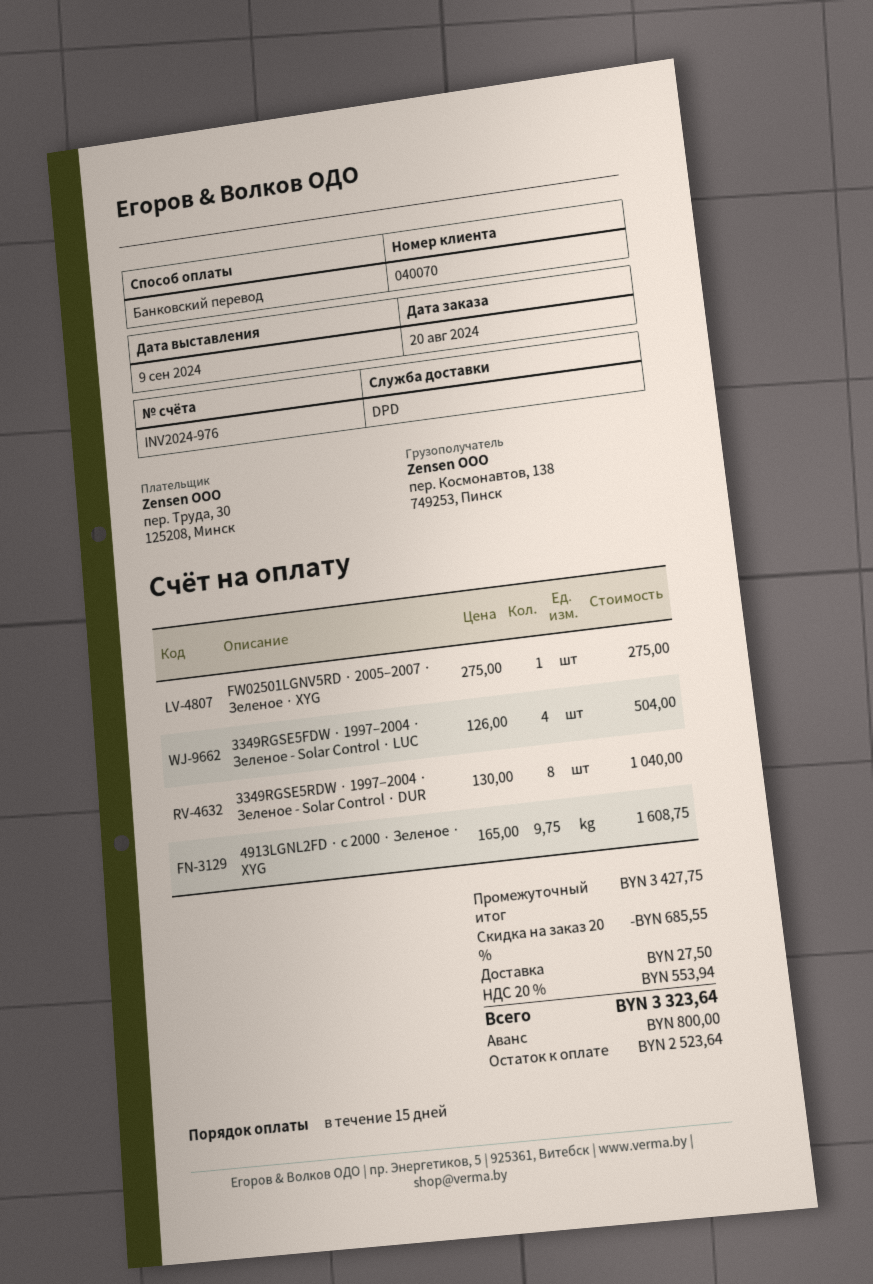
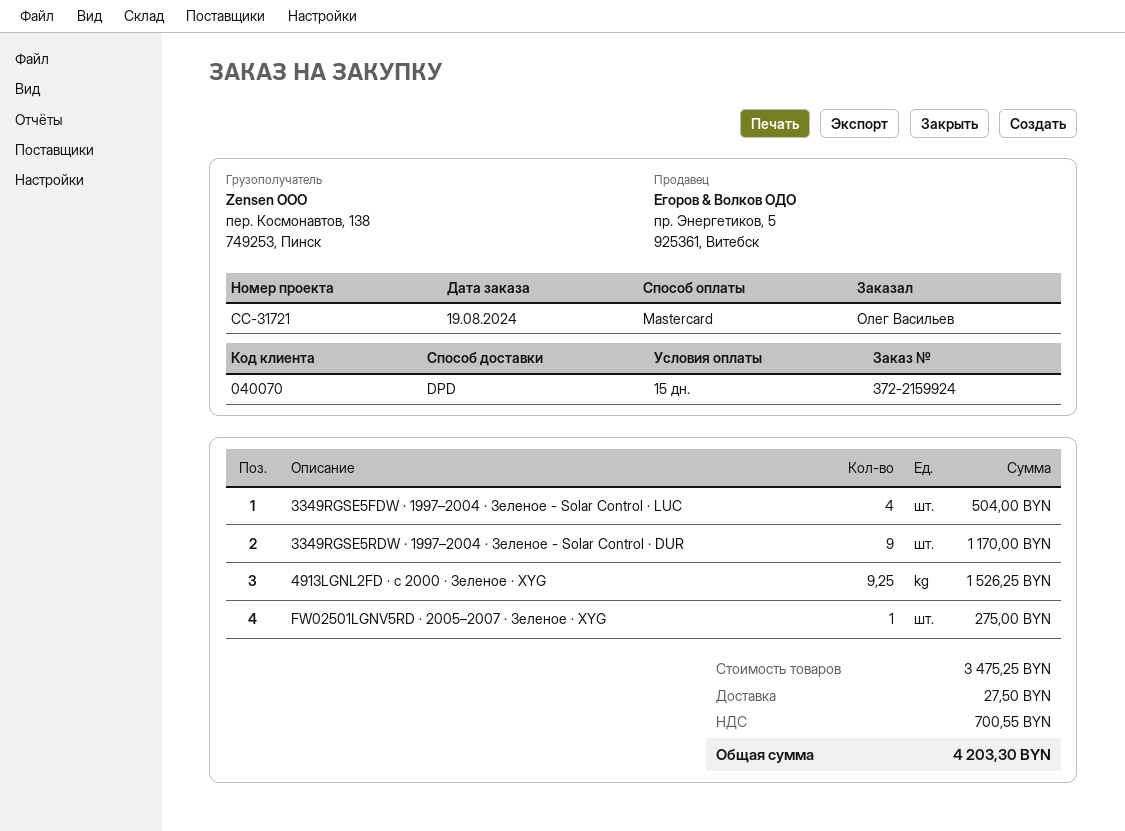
order date: 2024-08-20 -> 2024-08-19
payment method: bank transfer -> Mastercard
3349RGSE5RDW · 1997–2004 · Зеленое - Solar Control · DUR: 8 for 1040.00 -> 9 for 1170.00
4913LGNL2FD · с 2000 · Зеленое · XYG: 9.75 for 1608.75 -> 9.25 for 1526.25
subtotal: 3427.75 -> 3475.25
discount: 20% = 685.55 -> none
tax: 553.94 -> 700.55
total: 3323.64 -> 4203.30

